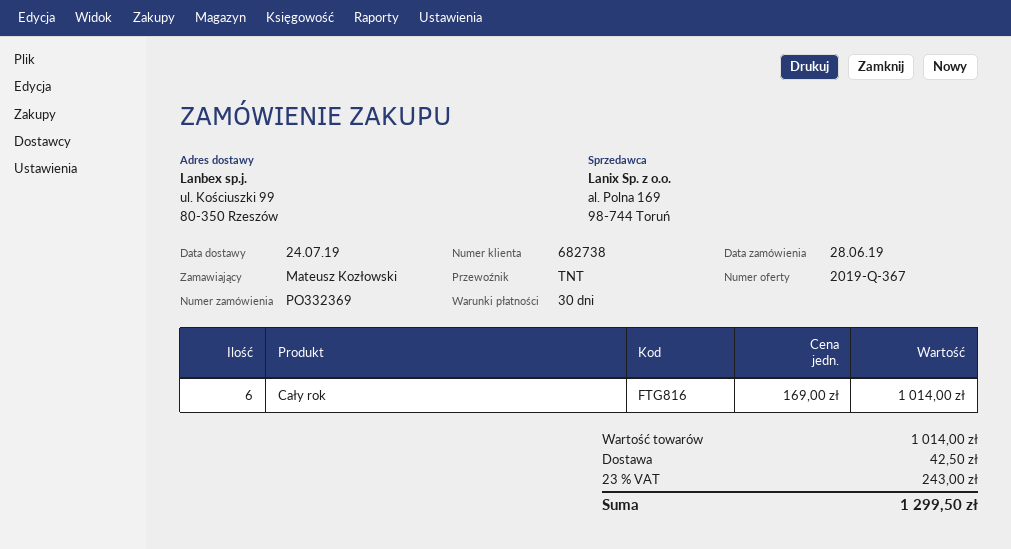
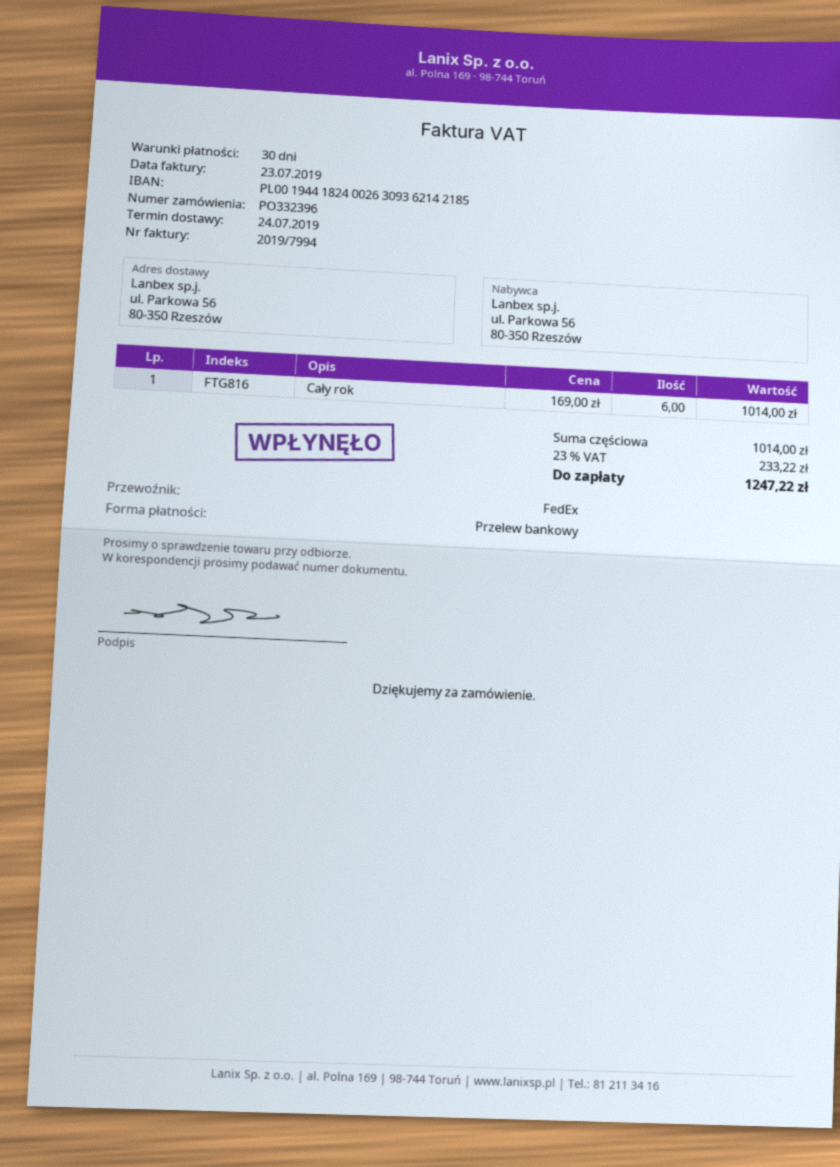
order number: PO332369 -> PO332396
shipping method: TNT -> FedEx
ship to: ul. Kościuszki 99, 80-350 Rzeszów -> ul. Parkowa 56, 80-350 Rzeszów
shipping: 42.50 -> none
tax: 23% = 243.00 -> 23% = 233.22
total: 1299.50 -> 1247.22

